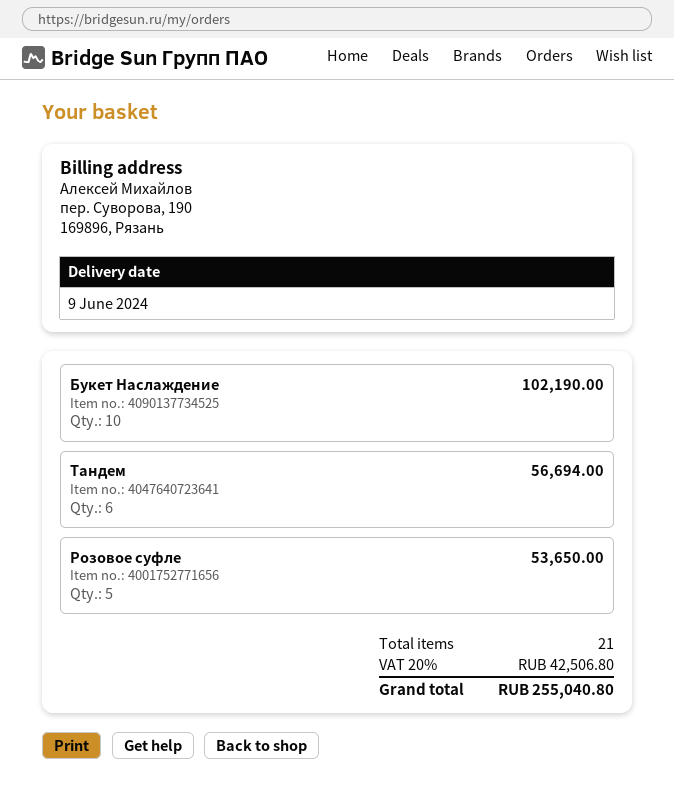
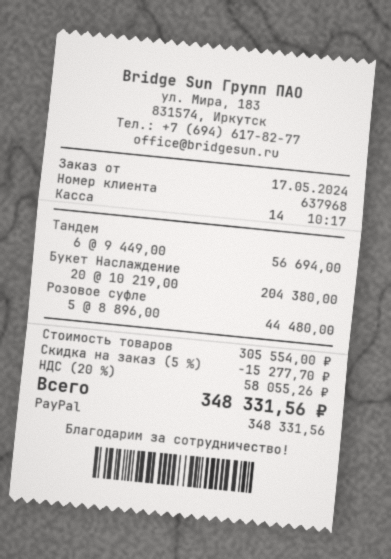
Букет Наслаждение: 10 for 102190.00 -> 20 for 204380.00
Розовое суфле: 5 for 53650.00 -> 5 for 44480.00
discount: none -> 5% = 15277.70
tax: 20% = 42506.80 -> 20% = 58055.26
total: 255040.80 -> 348331.56

